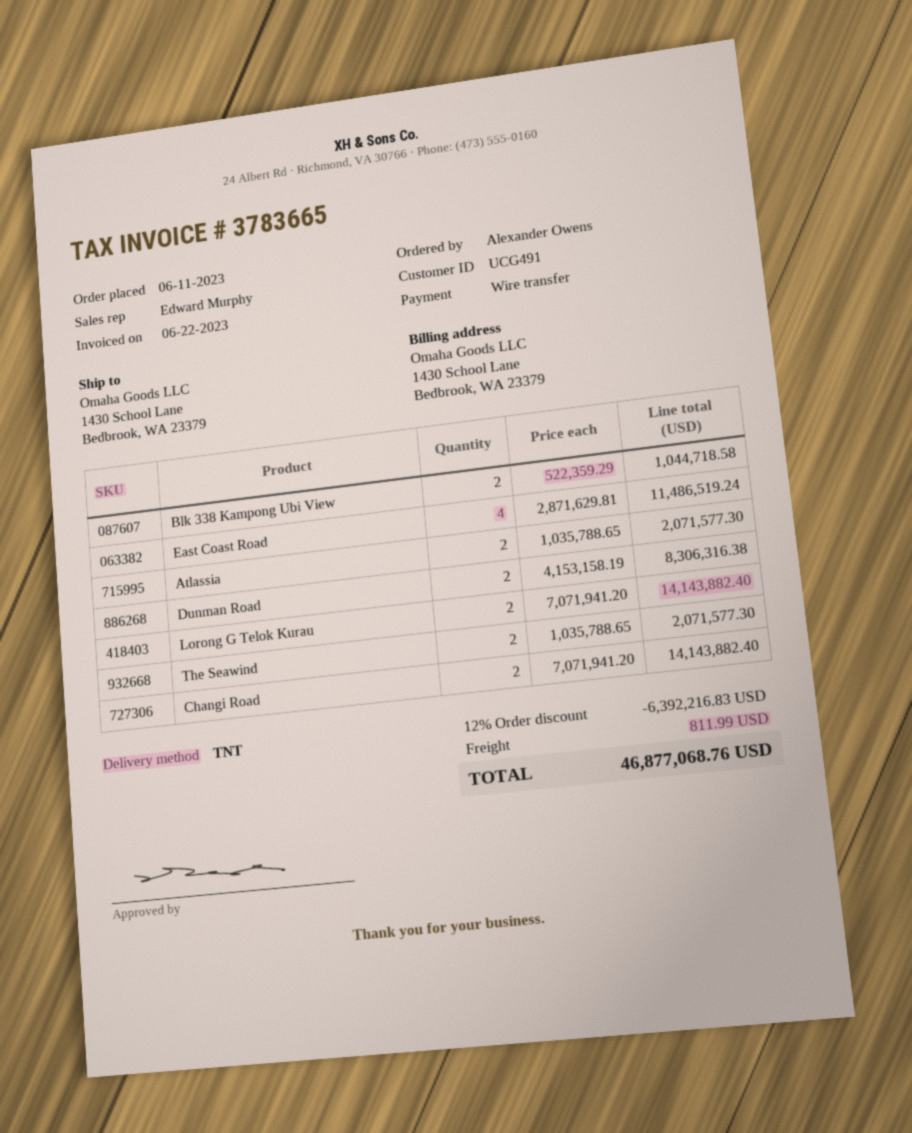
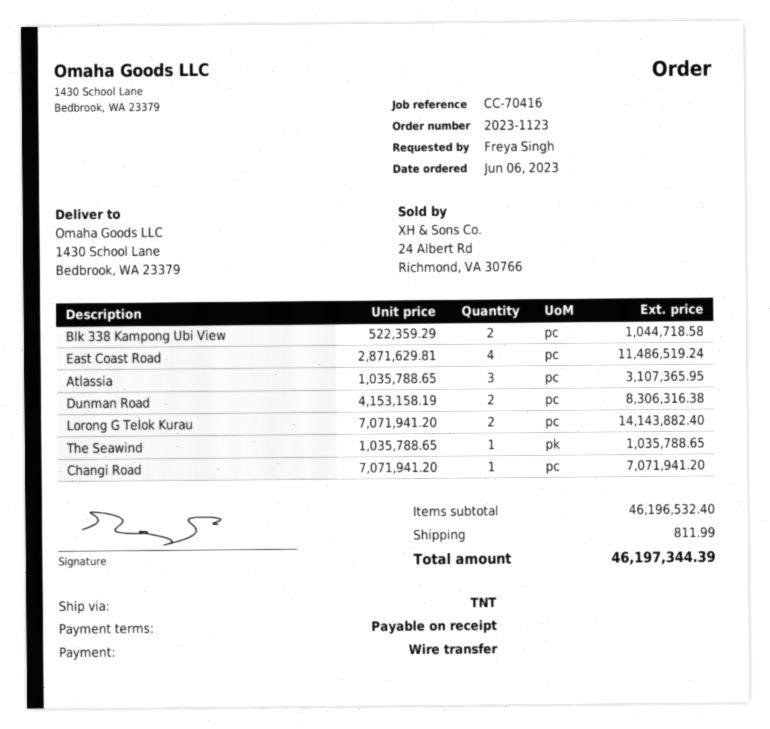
order date: 2023-06-11 -> 2023-06-06
ordered by: Alexander Owens -> Freya Singh
Atlassia: 2 x 1035788.65 = 2071577.30 -> 3 x 1035788.65 = 3107365.95
The Seawind: 2 x 1035788.65 = 2071577.30 -> 1 x 1035788.65 = 1035788.65
Changi Road: 2 x 7071941.20 = 14143882.40 -> 1 x 7071941.20 = 7071941.20
discount: 12% = 6392216.83 -> none
total: 46877068.76 -> 46197344.39

